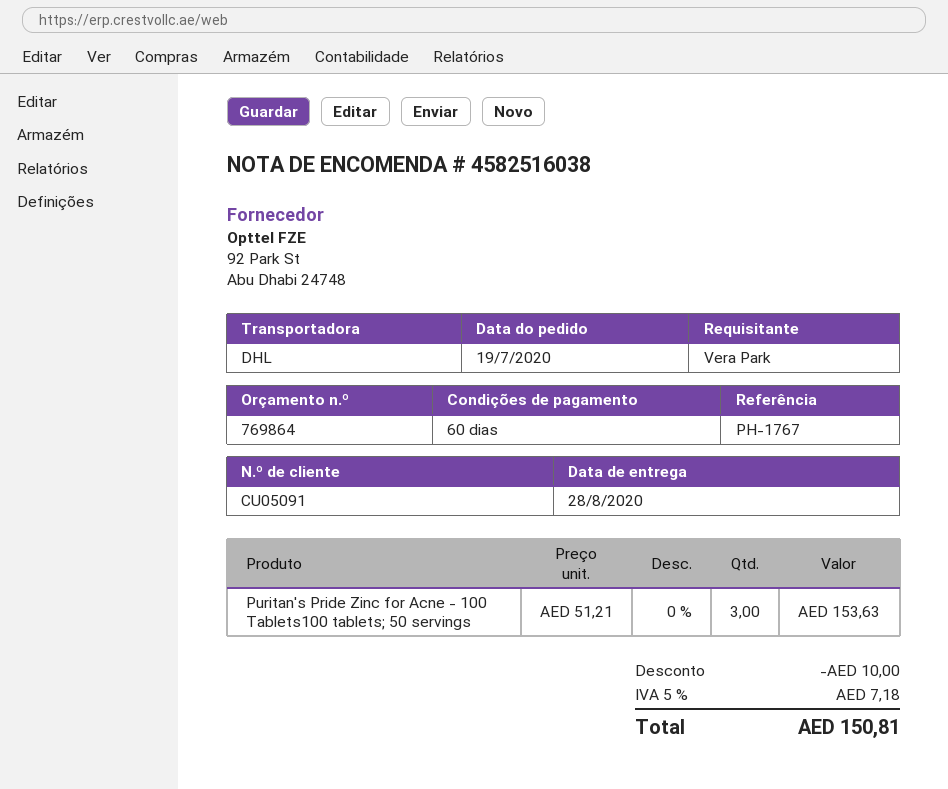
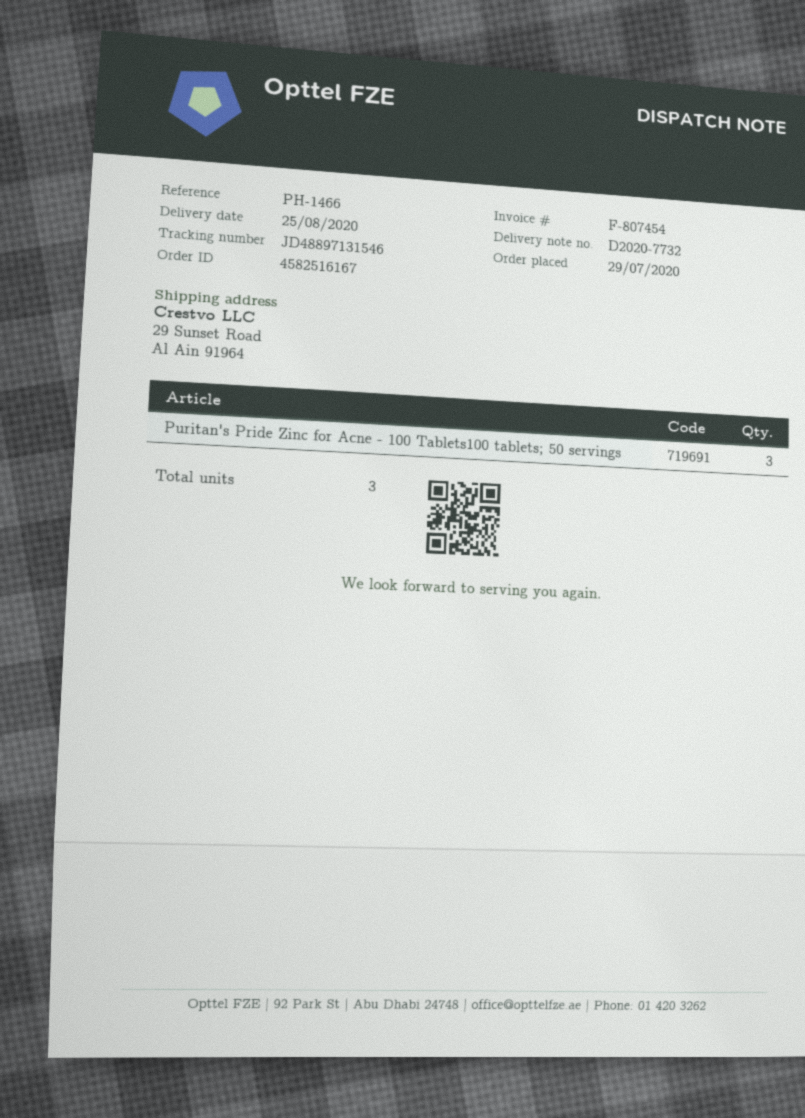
order number: 4582516038 -> 4582516167
order date: 2020-07-19 -> 2020-07-29
delivery date: 2020-08-28 -> 2020-08-25
reference: PH-1767 -> PH-1466

